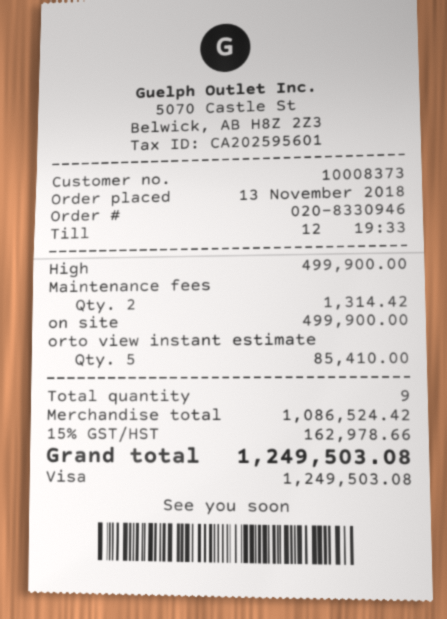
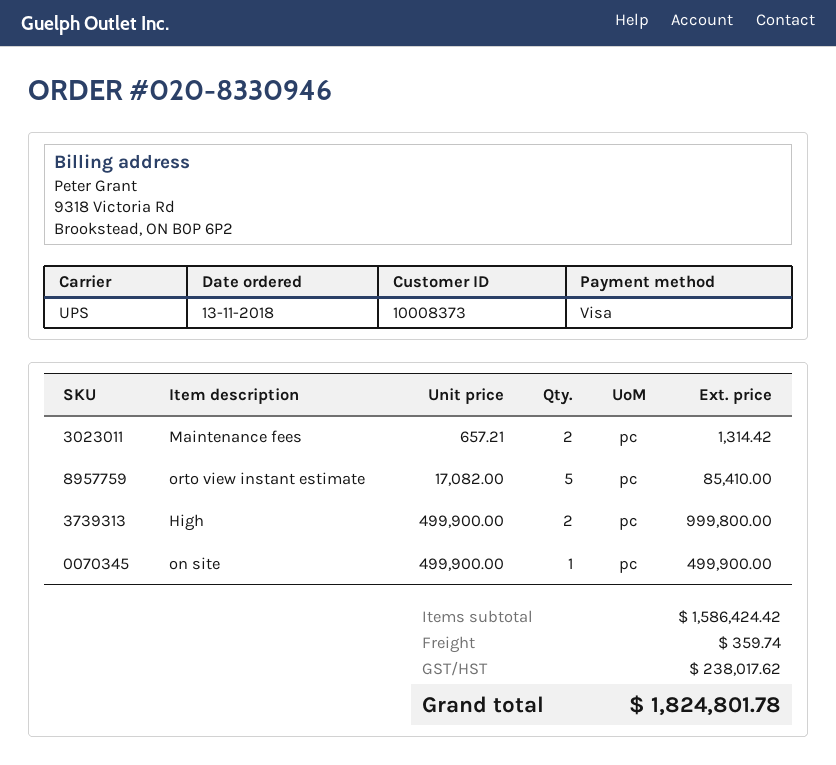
High: 1 for 499900.00 -> 2 for 999800.00
subtotal: 1086524.42 -> 1586424.42
shipping: none -> 359.74
tax: 162978.66 -> 238017.62
total: 1249503.08 -> 1824801.78

